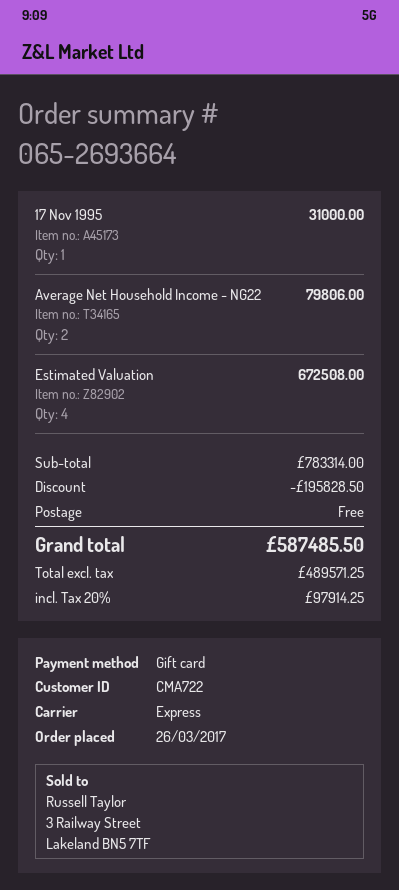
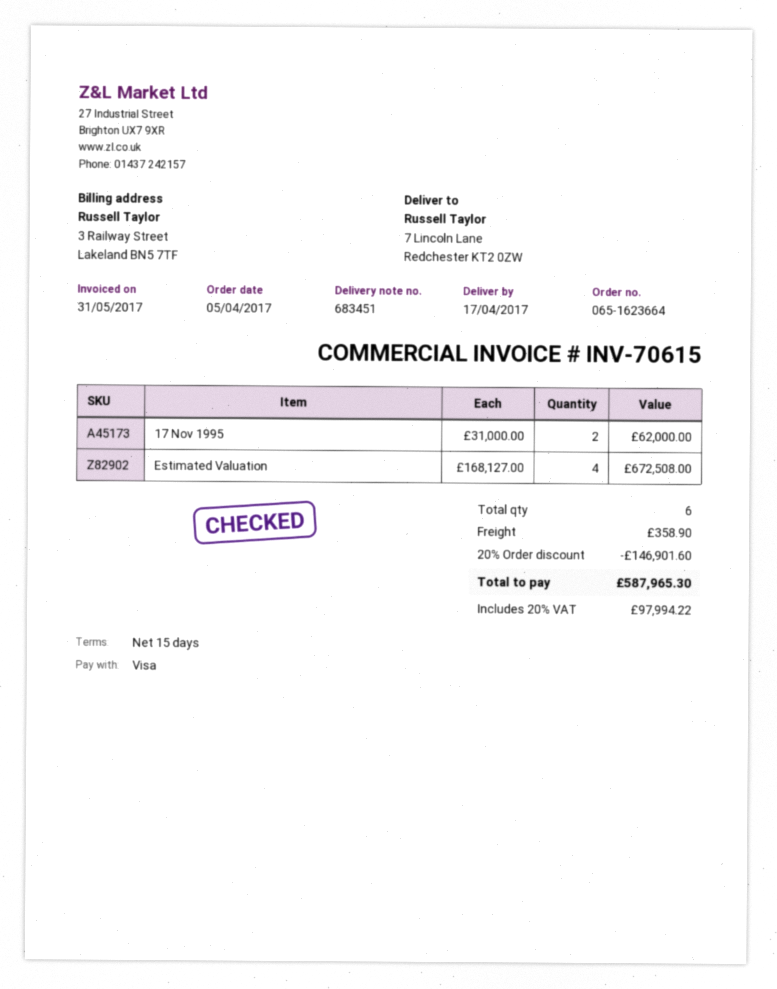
order number: 065-2693664 -> 065-1623664
order date: 2017-03-26 -> 2017-04-05
payment method: gift card -> Visa
17 Nov 1995: 1 for 31000.00 -> 2 for 62000.00
Average Net Household Income - NG22: 2 for 79806.00 -> none
discount: 195828.50 -> 146901.60
shipping: 0.00 -> 358.90
tax: 20% = 97914.25 -> 20% = 97994.22
total: 587485.50 -> 587965.30

